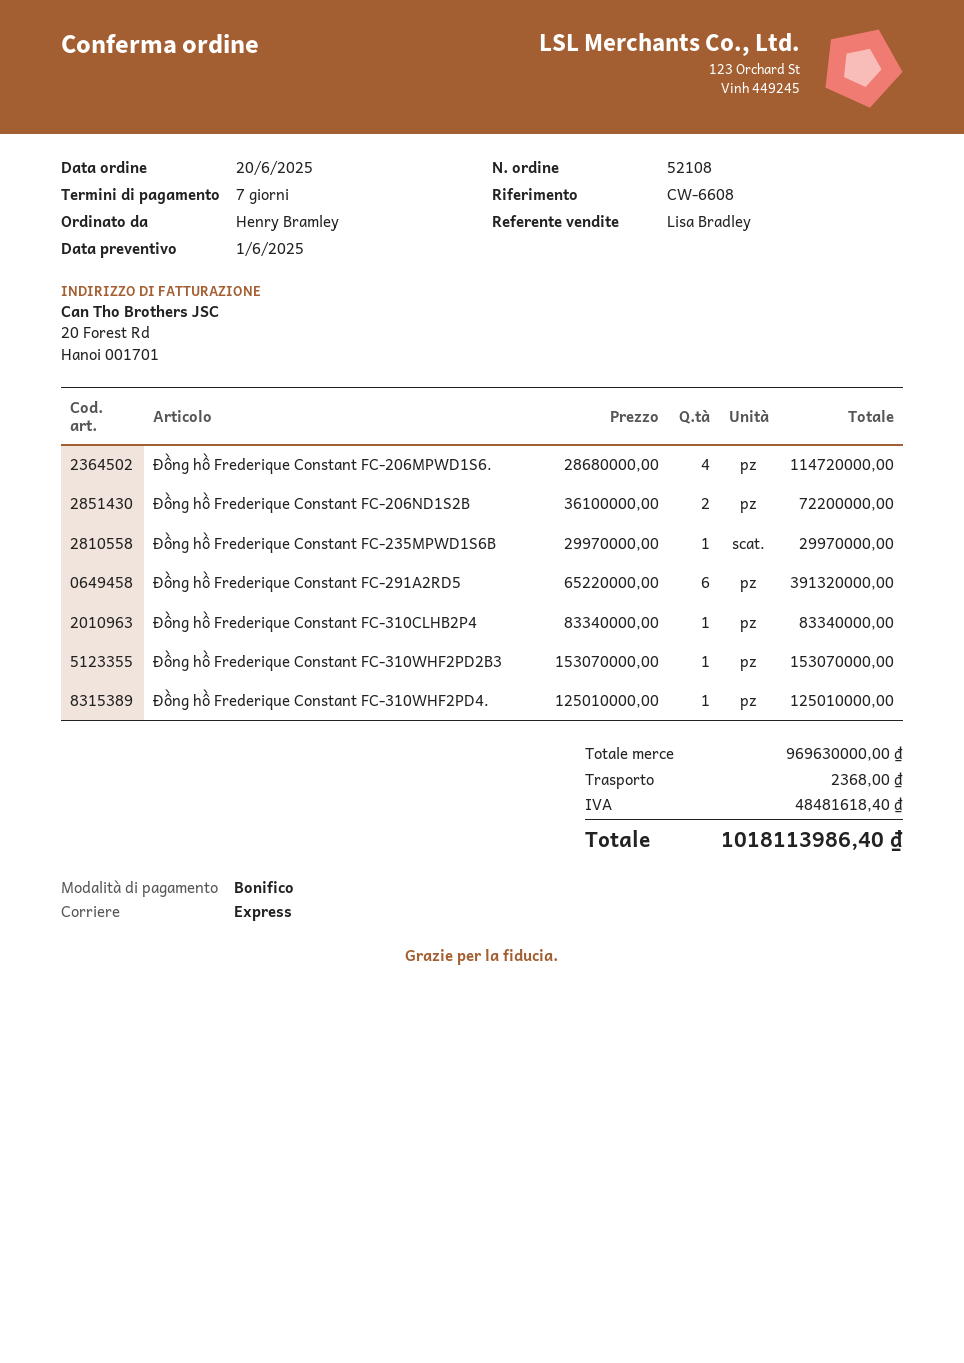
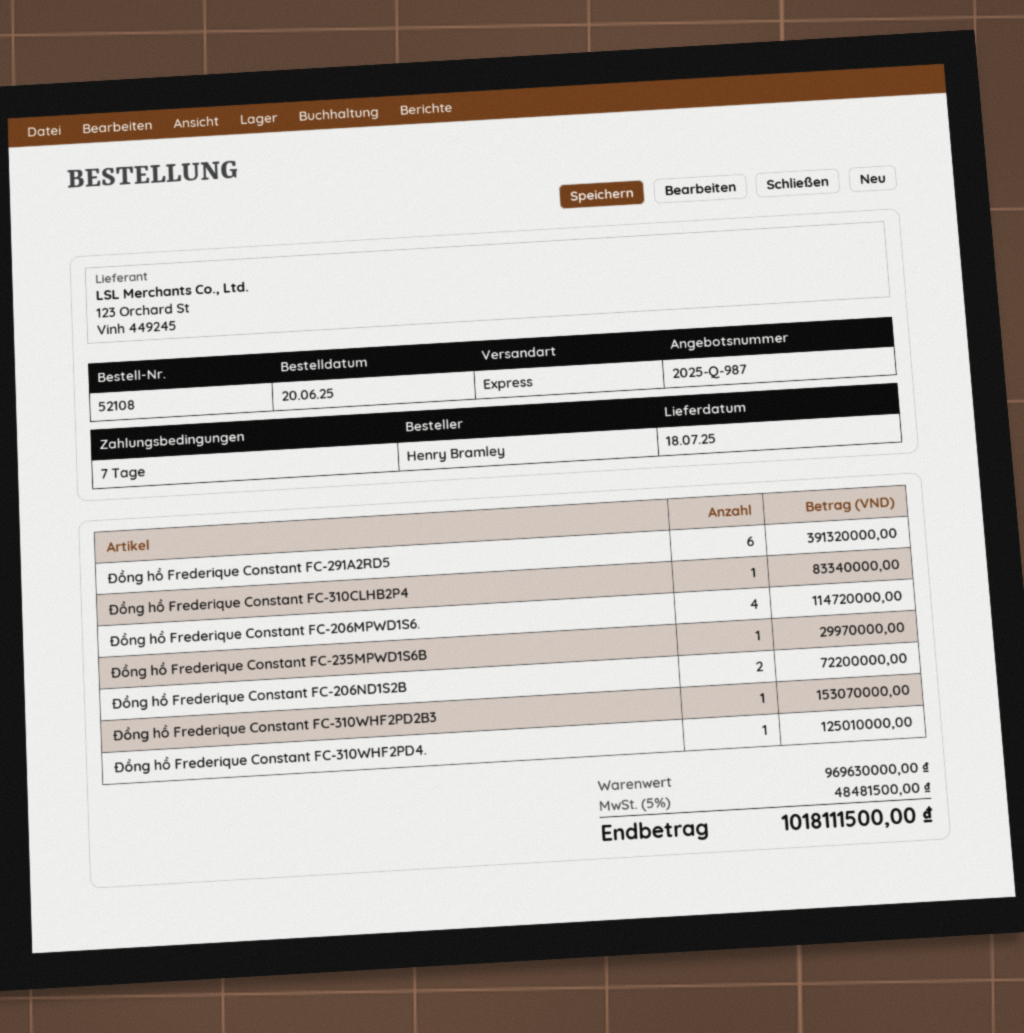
shipping: 2368.00 -> none
tax: 48481618.40 -> 48481500.00
total: 1018113986.40 -> 1018111500.00

